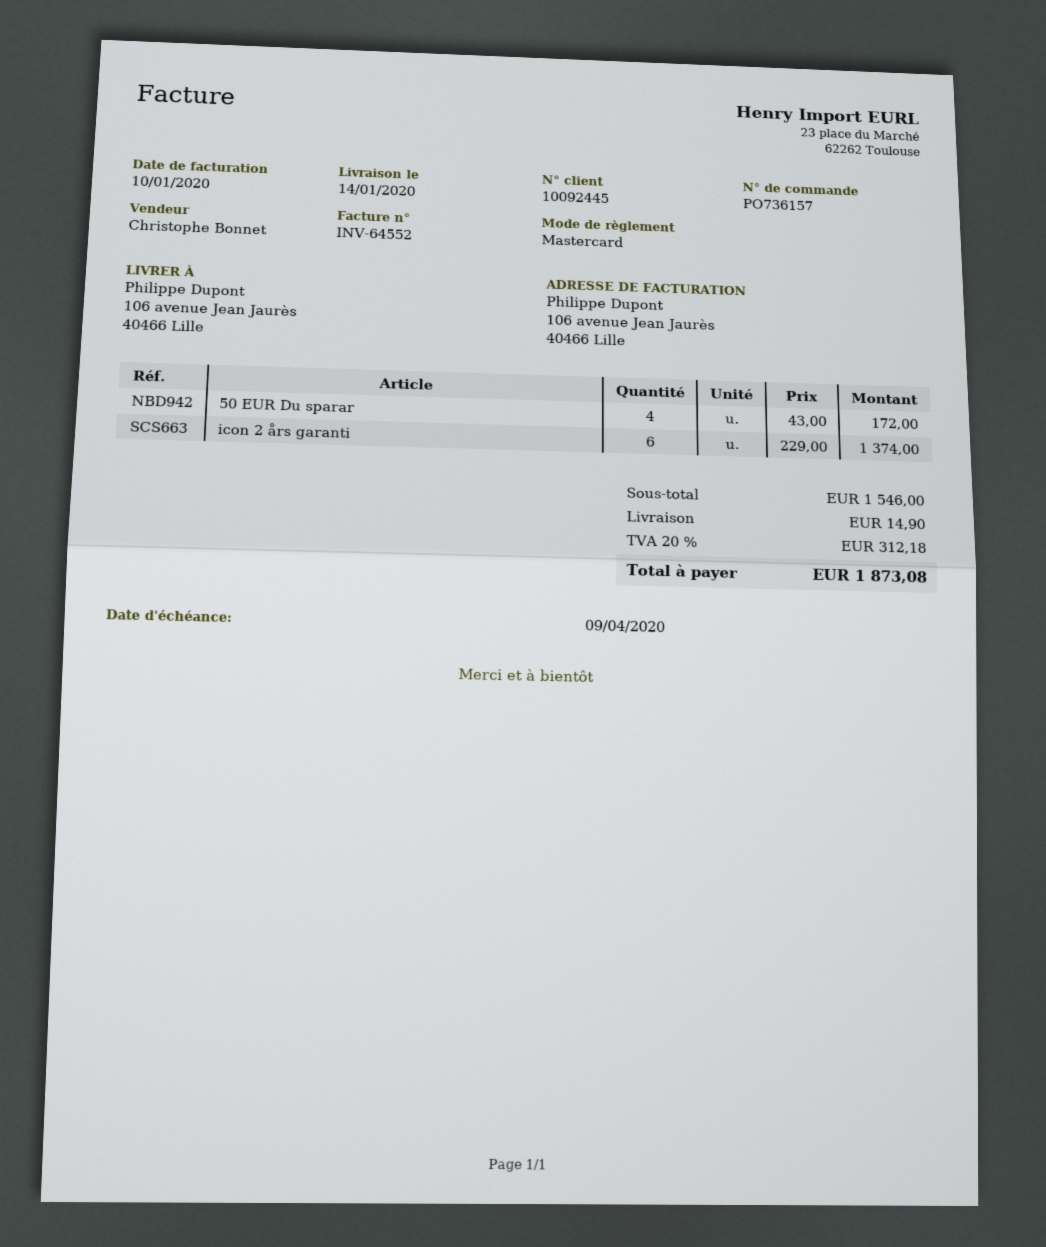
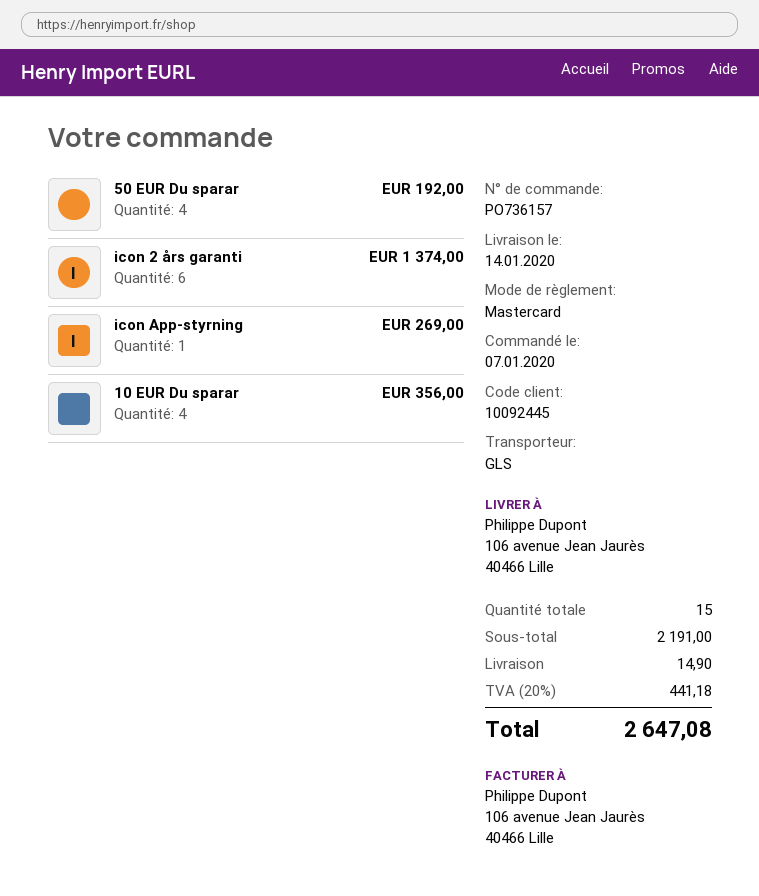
50 EUR Du sparar: 4 for 172.00 -> 4 for 192.00
icon App-styrning: none -> 1 for 269.00
10 EUR Du sparar: none -> 4 for 356.00
subtotal: 1546.00 -> 2191.00
tax: 20% = 312.18 -> 20% = 441.18
total: 1873.08 -> 2647.08

